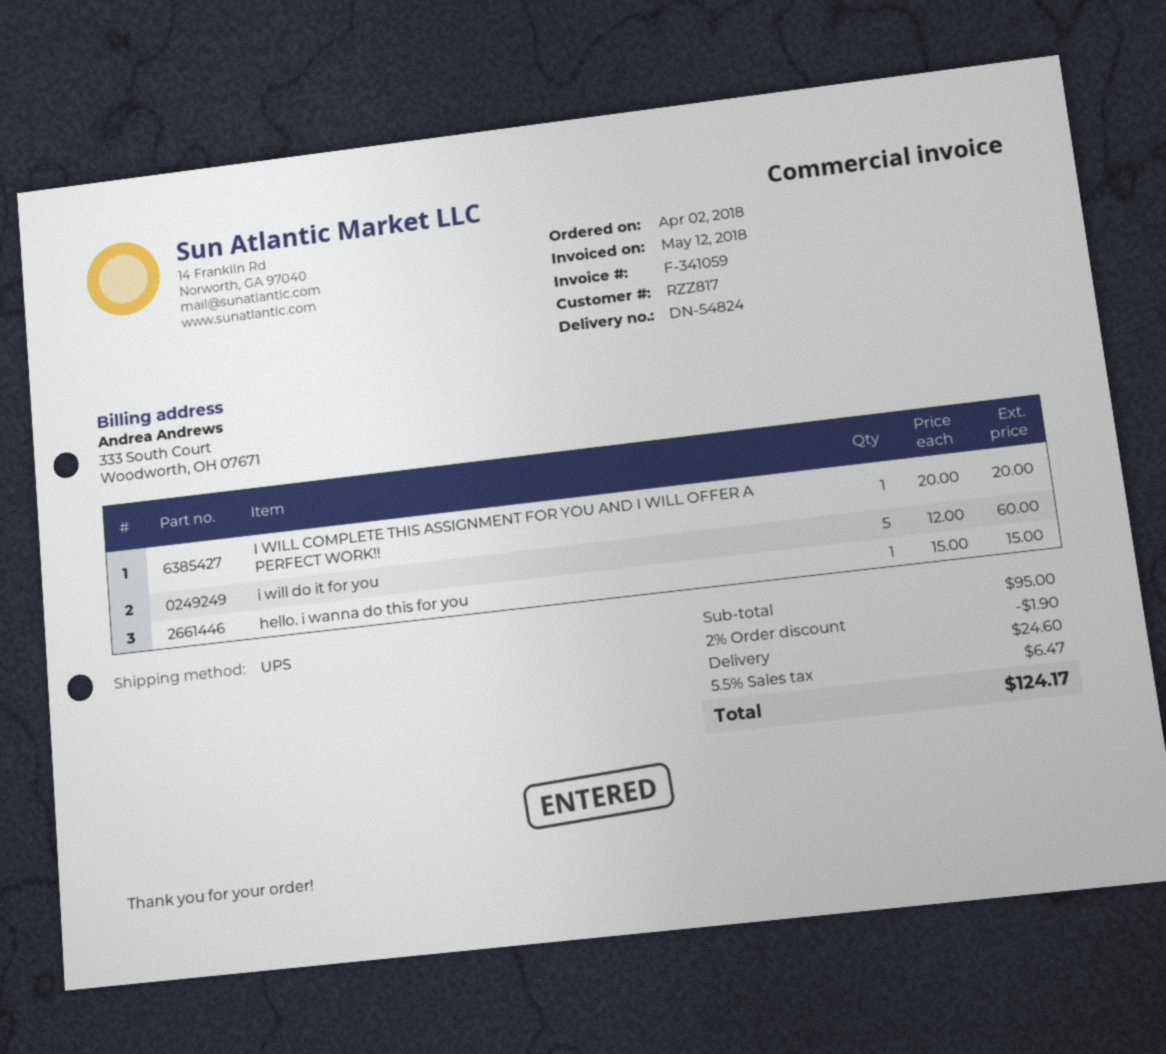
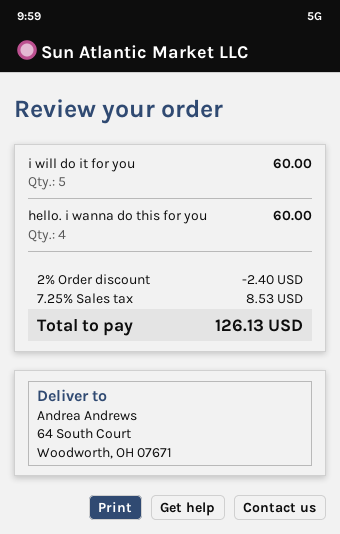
I WILL COMPLETE THIS ASSIGNMENT FOR YOU AND I WILL OFFER A PERFECT WORK!!: 1 for 20.00 -> none
hello. i wanna do this for you: 1 for 15.00 -> 4 for 60.00
discount: 2% = 1.90 -> 2% = 2.40
shipping: 24.60 -> none
tax: 5.5% = 6.47 -> 7.25% = 8.53
total: 124.17 -> 126.13

